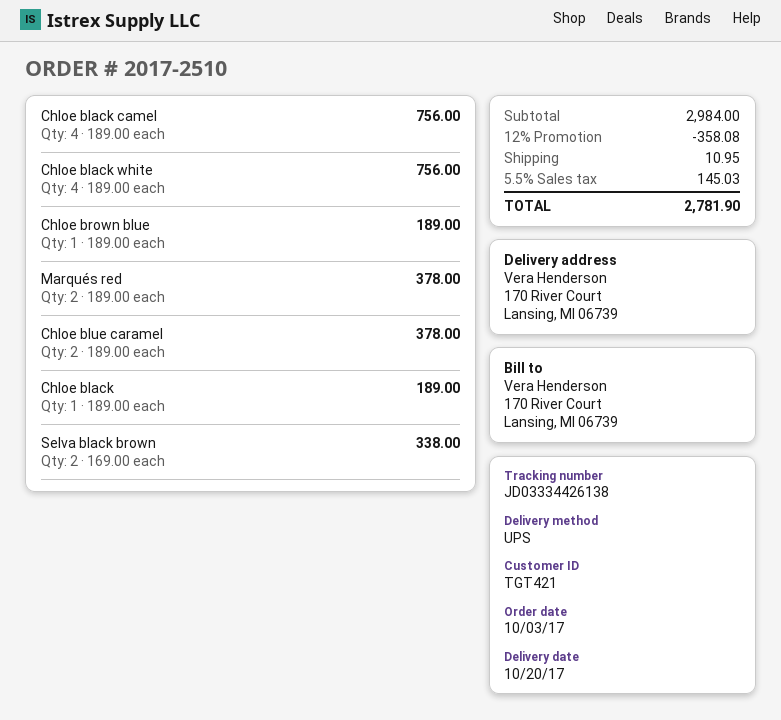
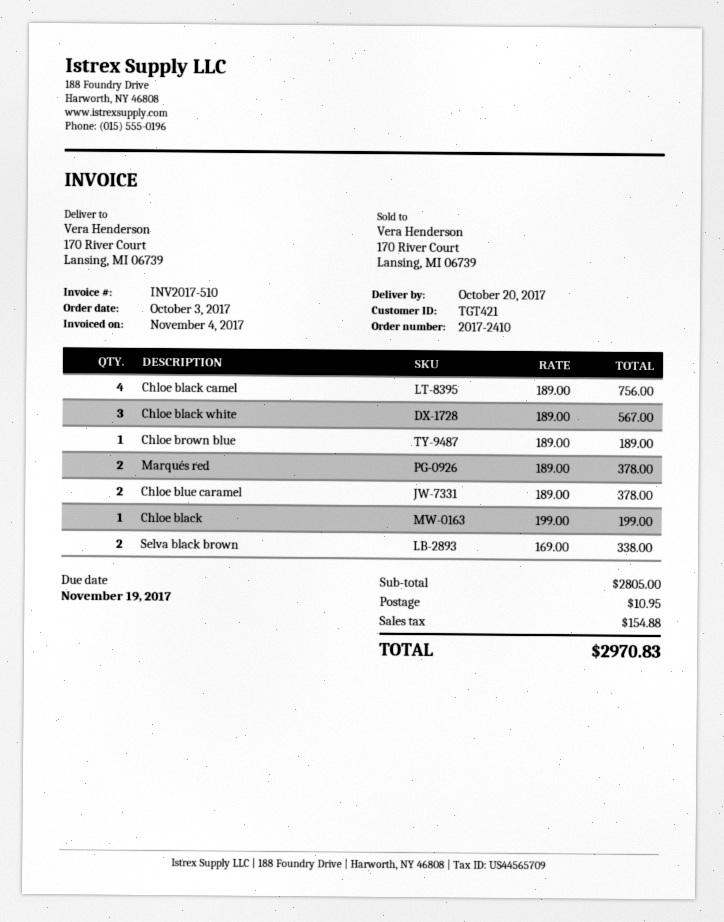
order number: 2017-2510 -> 2017-2410
Chloe black white: 4 x 189.00 = 756.00 -> 3 x 189.00 = 567.00
Chloe black: 1 x 189.00 = 189.00 -> 1 x 199.00 = 199.00
subtotal: 2984.00 -> 2805.00
discount: 12% = 358.08 -> none
tax: 145.03 -> 154.88
total: 2781.90 -> 2970.83

